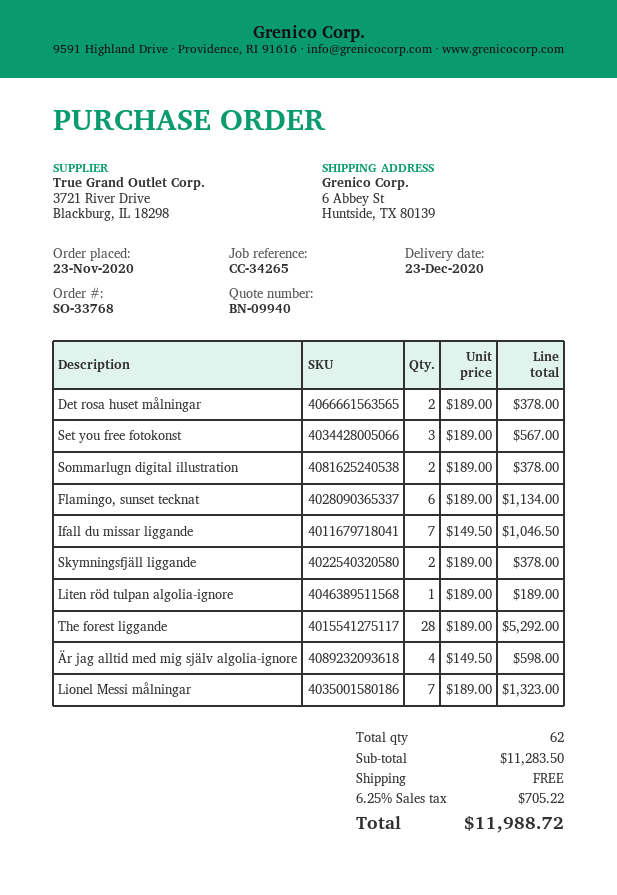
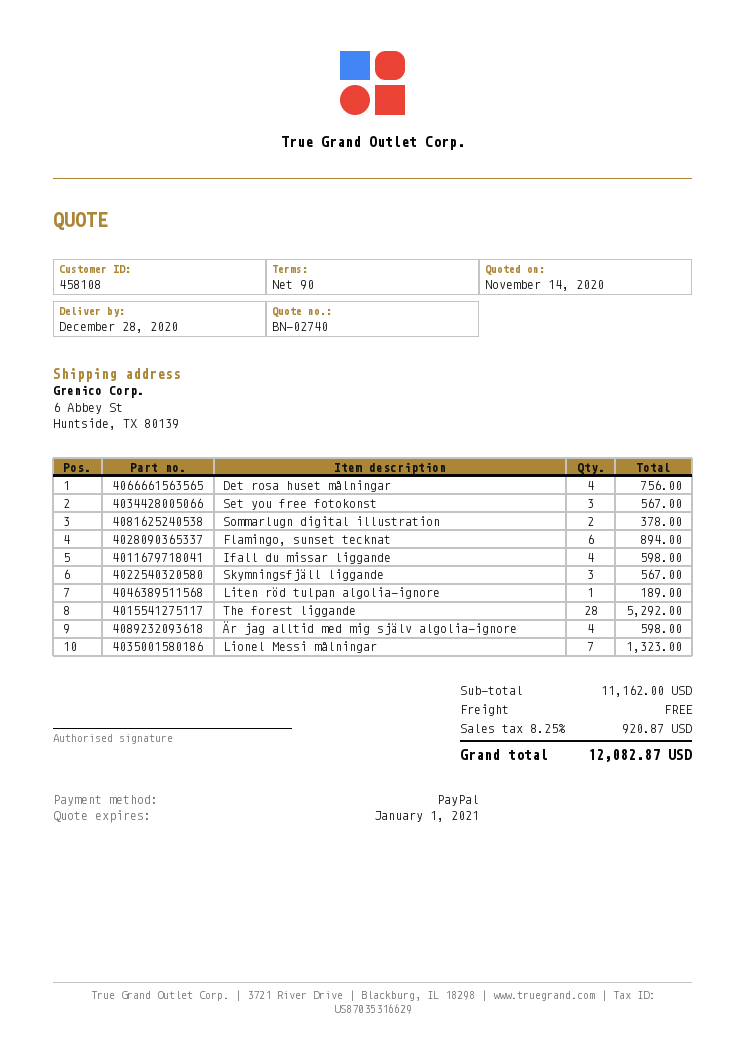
quote number: BN-09940 -> BN-02740
delivery date: 2020-12-23 -> 2020-12-28
Det rosa huset målningar: 2 for 378.00 -> 4 for 756.00
Flamingo, sunset tecknat: 6 for 1134.00 -> 6 for 894.00
Ifall du missar liggande: 7 for 1046.50 -> 4 for 598.00
Skymningsfjäll liggande: 2 for 378.00 -> 3 for 567.00
subtotal: 11283.50 -> 11162.00
tax: 6.25% = 705.22 -> 8.25% = 920.87
total: 11988.72 -> 12082.87

